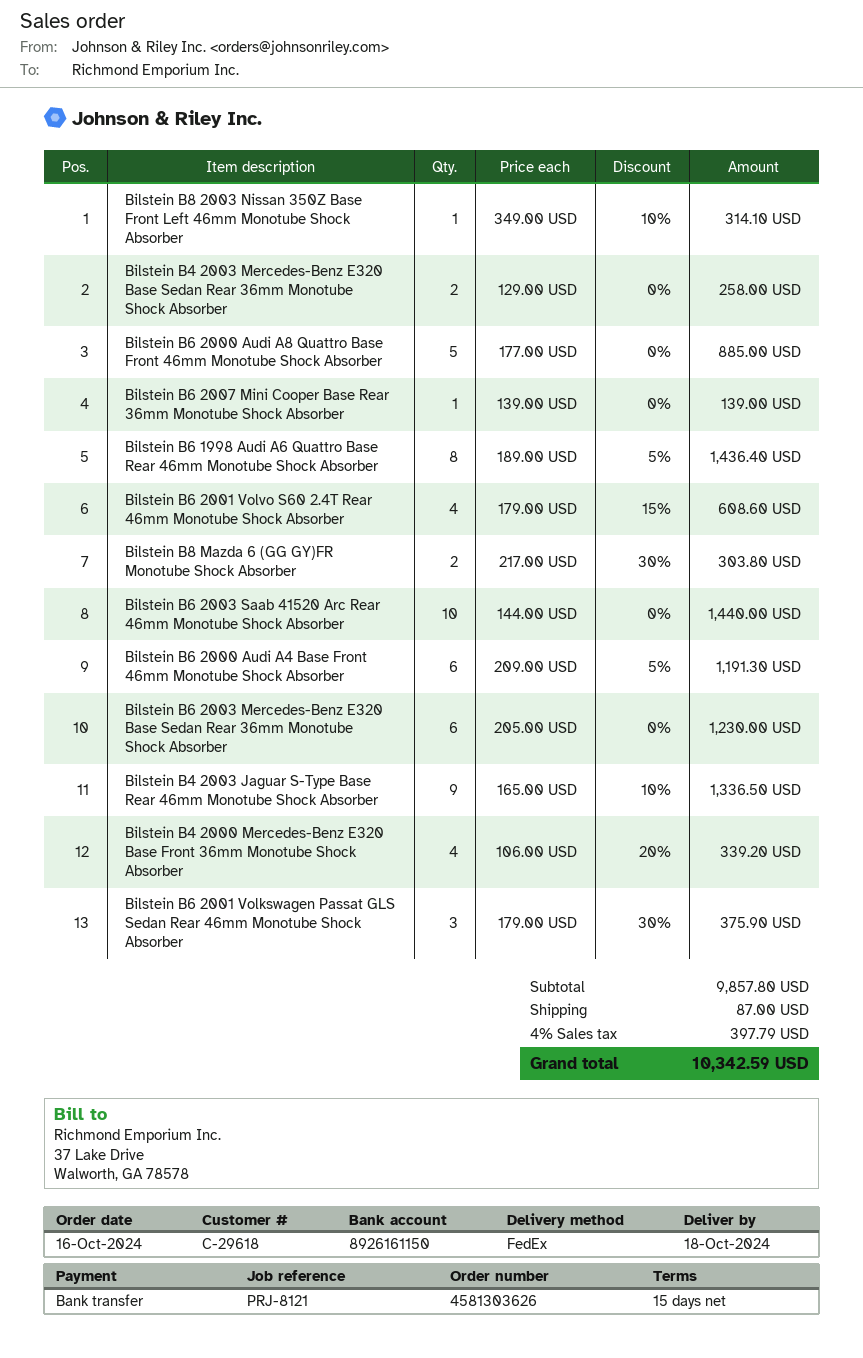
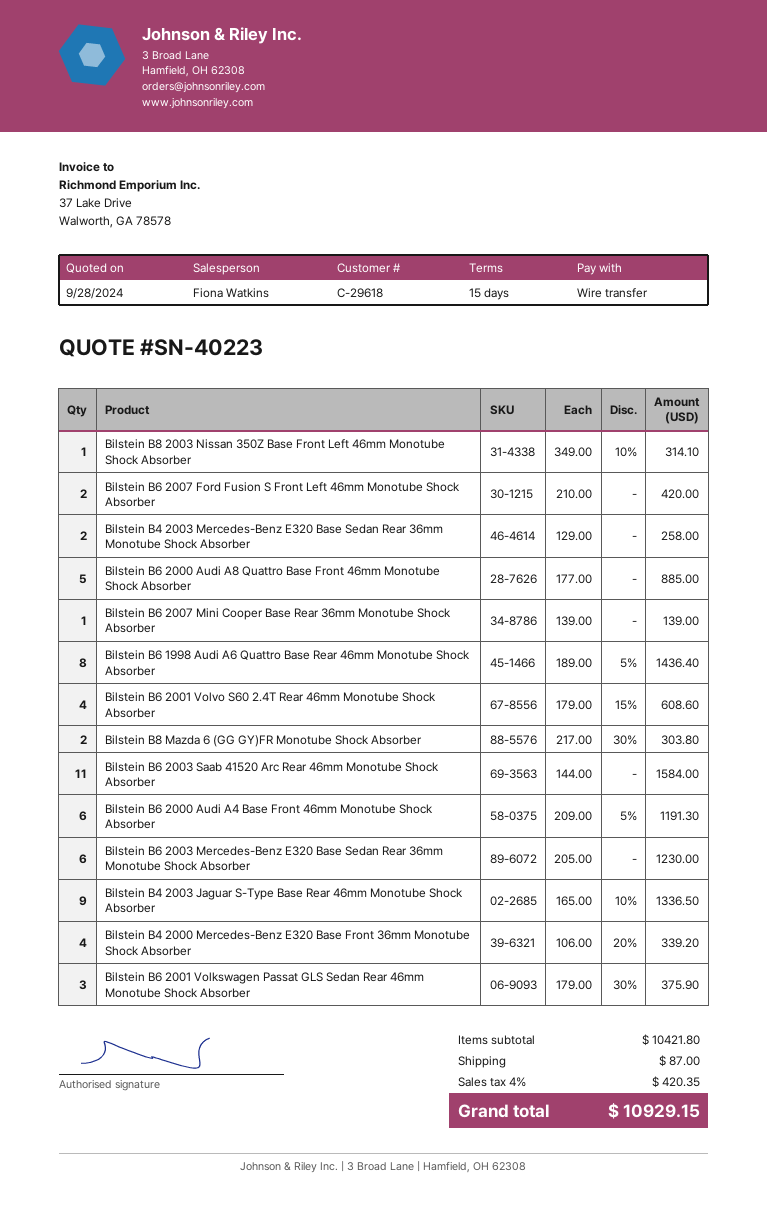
Bilstein B6 2003 Saab 41520 Arc Rear 46mm Monotube Shock Absorber: 10 x 144.00 = 1440.00 -> 11 x 144.00 = 1584.00
Bilstein B6 2007 Ford Fusion S Front Left 46mm Monotube Shock Absorber: none -> 2 x 210.00 = 420.00
subtotal: 9857.80 -> 10421.80
tax: 4% = 397.79 -> 4% = 420.35
total: 10342.59 -> 10929.15

